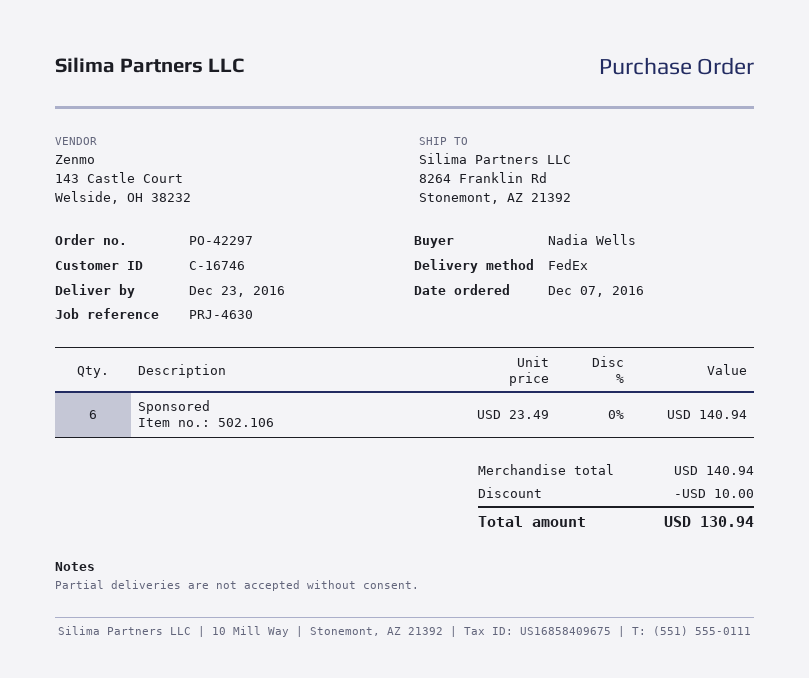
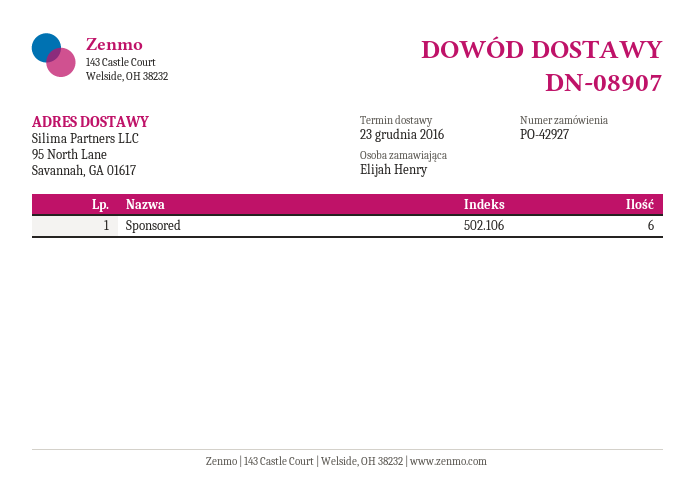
order number: PO-42297 -> PO-42927
ordered by: Nadia Wells -> Elijah Henry
ship to: 8264 Franklin Rd, Stonemont, AZ 21392 -> 95 North Lane, Savannah, GA 01617

